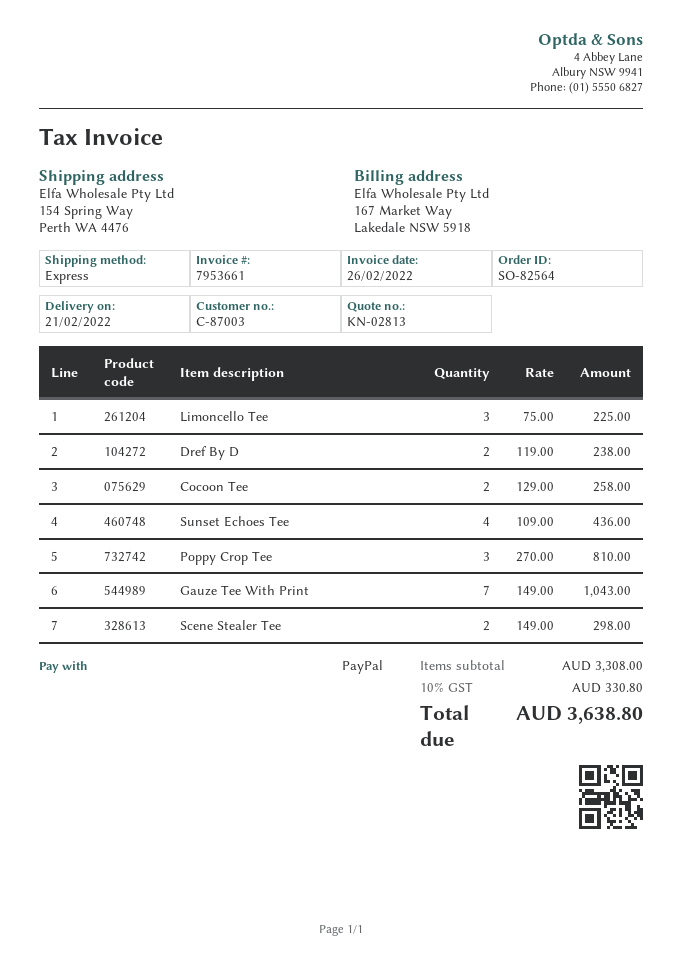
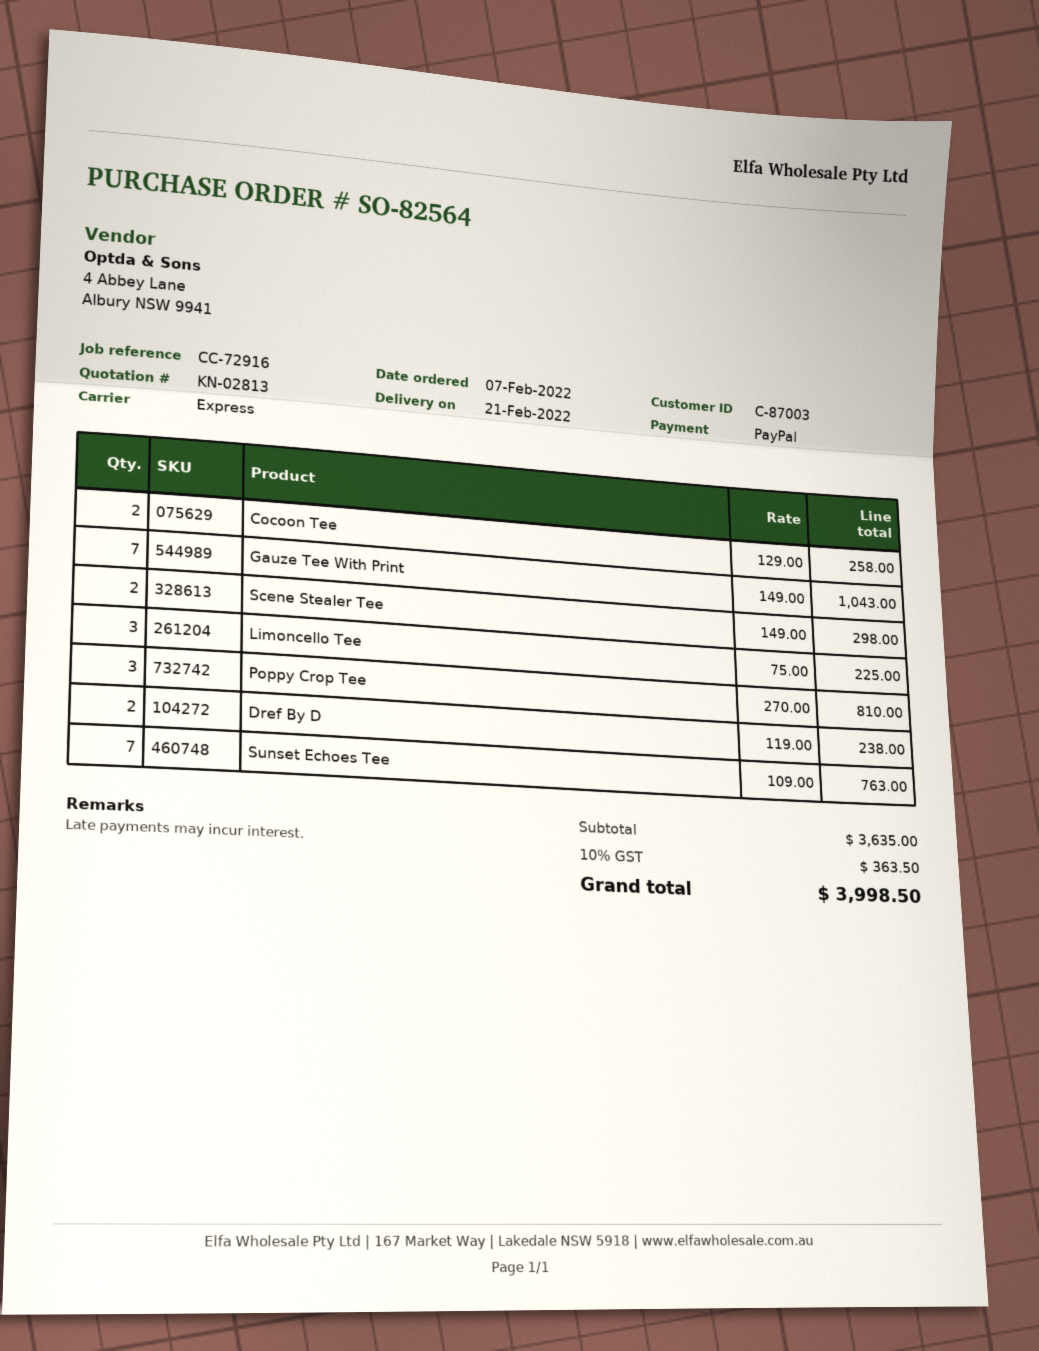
Sunset Echoes Tee: 4 x 109.00 = 436.00 -> 7 x 109.00 = 763.00
subtotal: 3308.00 -> 3635.00
tax: 10% = 330.80 -> 10% = 363.50
total: 3638.80 -> 3998.50

